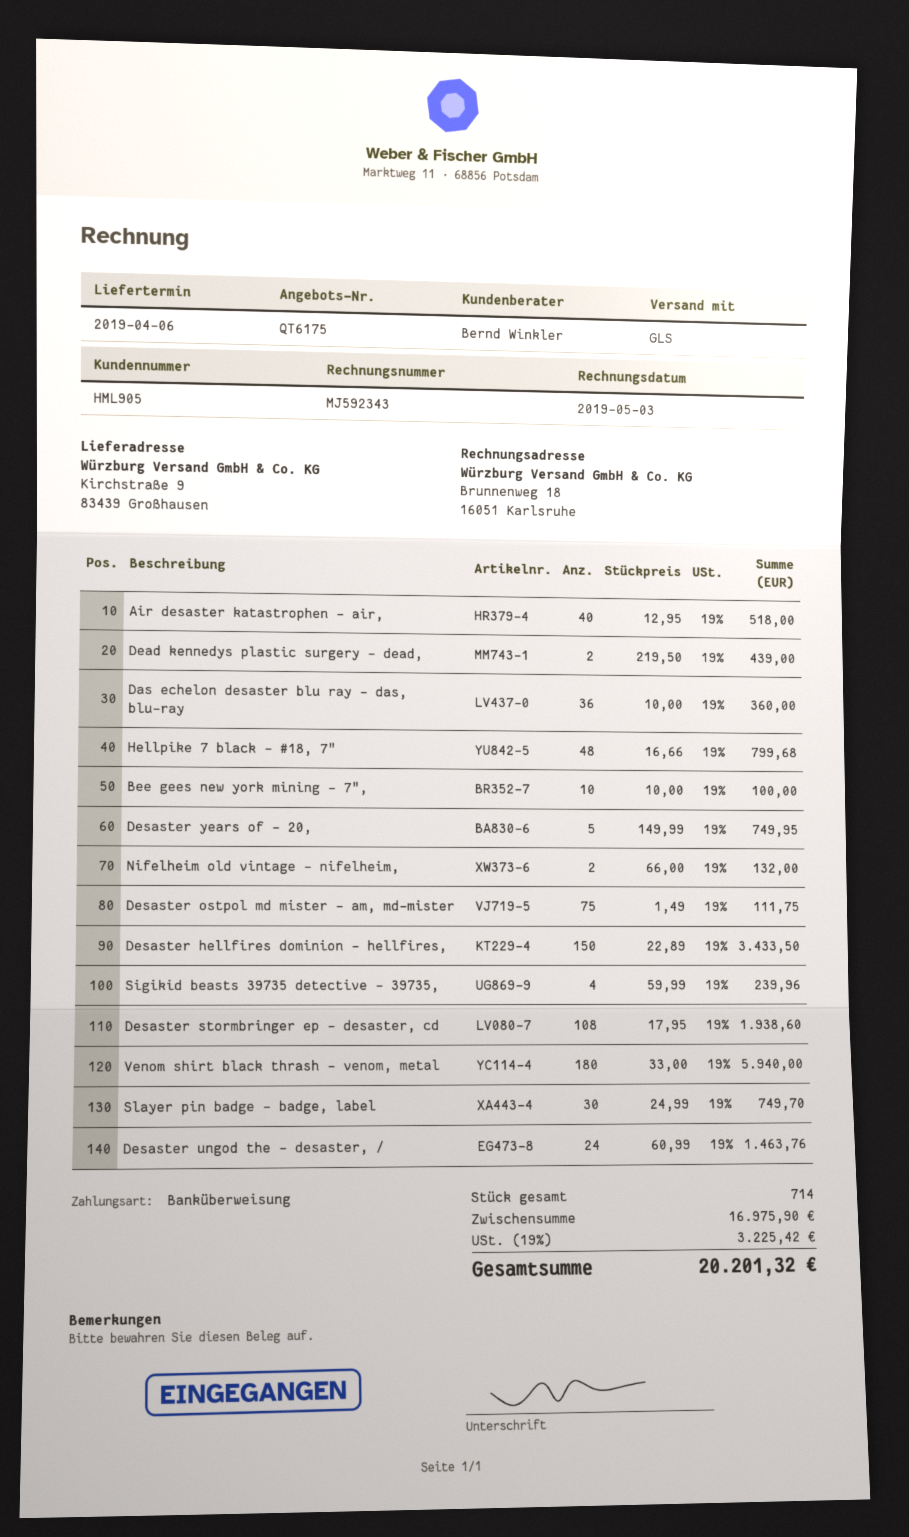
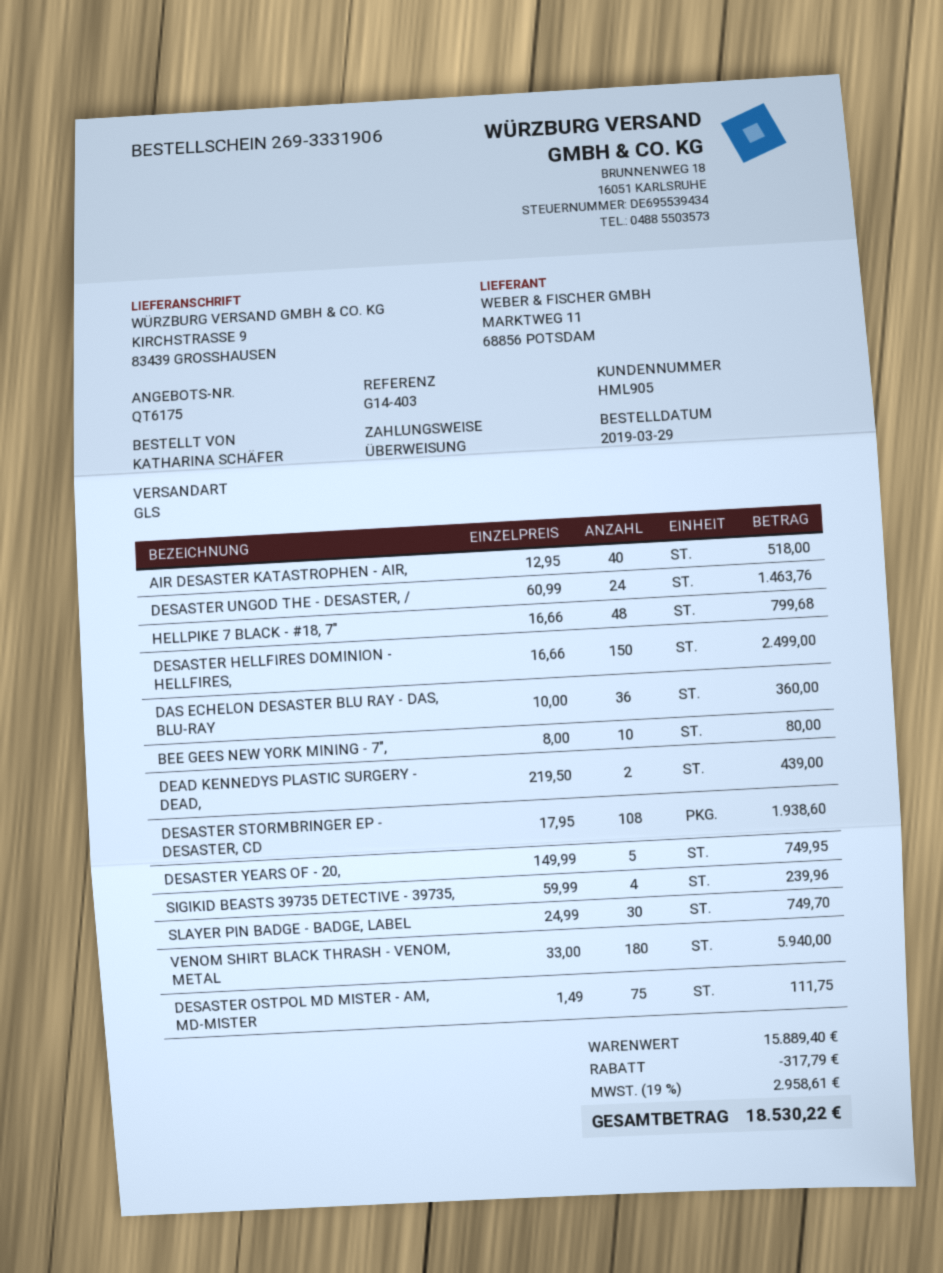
Bee gees new york mining - 7",: 10 x 10.00 = 100.00 -> 10 x 8.00 = 80.00
Nifelheim old vintage - nifelheim,: 2 x 66.00 = 132.00 -> none
Desaster hellfires dominion - hellfires,: 150 x 22.89 = 3433.50 -> 150 x 16.66 = 2499.00
subtotal: 16975.90 -> 15889.40
discount: none -> 317.79
tax: 19% = 3225.42 -> 19% = 2958.61
total: 20201.32 -> 18530.22

